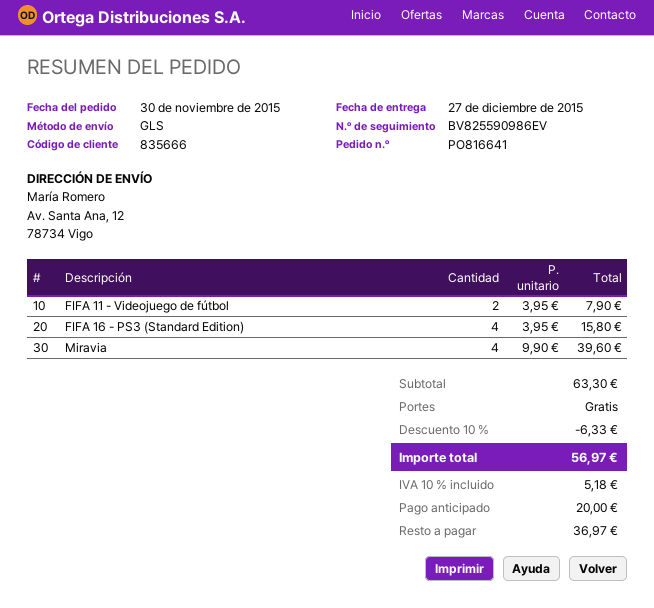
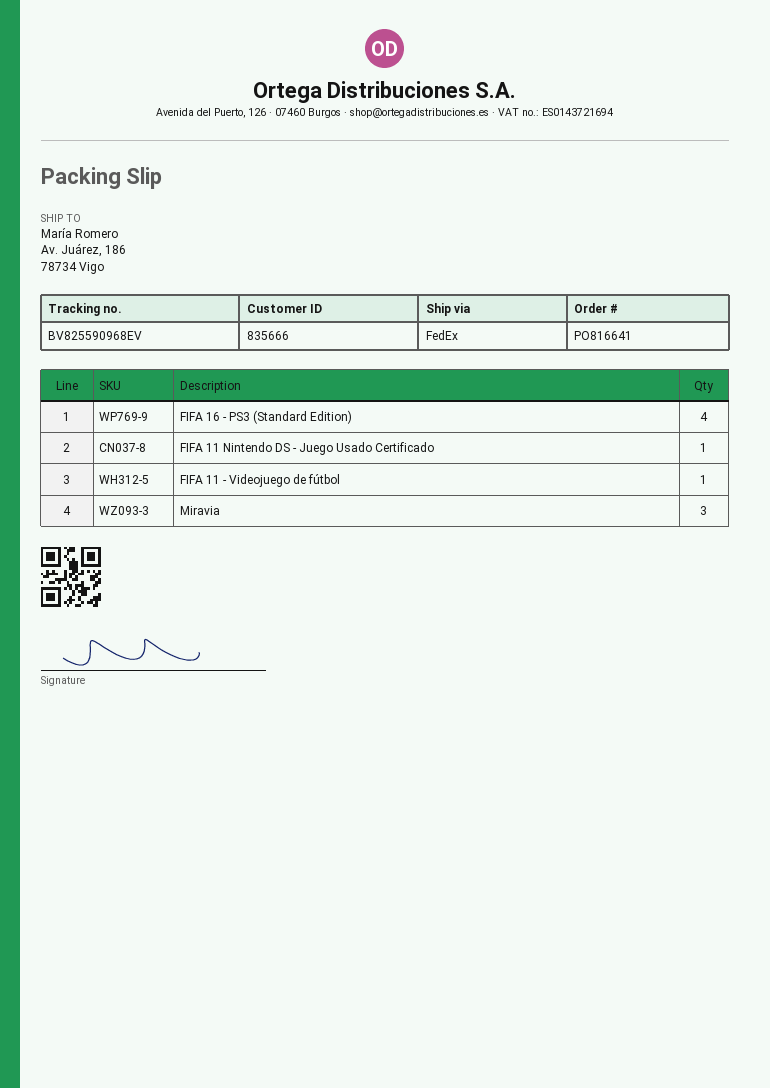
shipping method: GLS -> FedEx
tracking number: BV825590986EV -> BV825590968EV
ship to: Av. Santa Ana, 12, 78734 Vigo -> Av. Juárez, 186, 78734 Vigo
FIFA 11 - Videojuego de fútbol: 2 -> 1
Miravia: 4 -> 3
FIFA 11 Nintendo DS - Juego Usado Certificado: none -> 1

